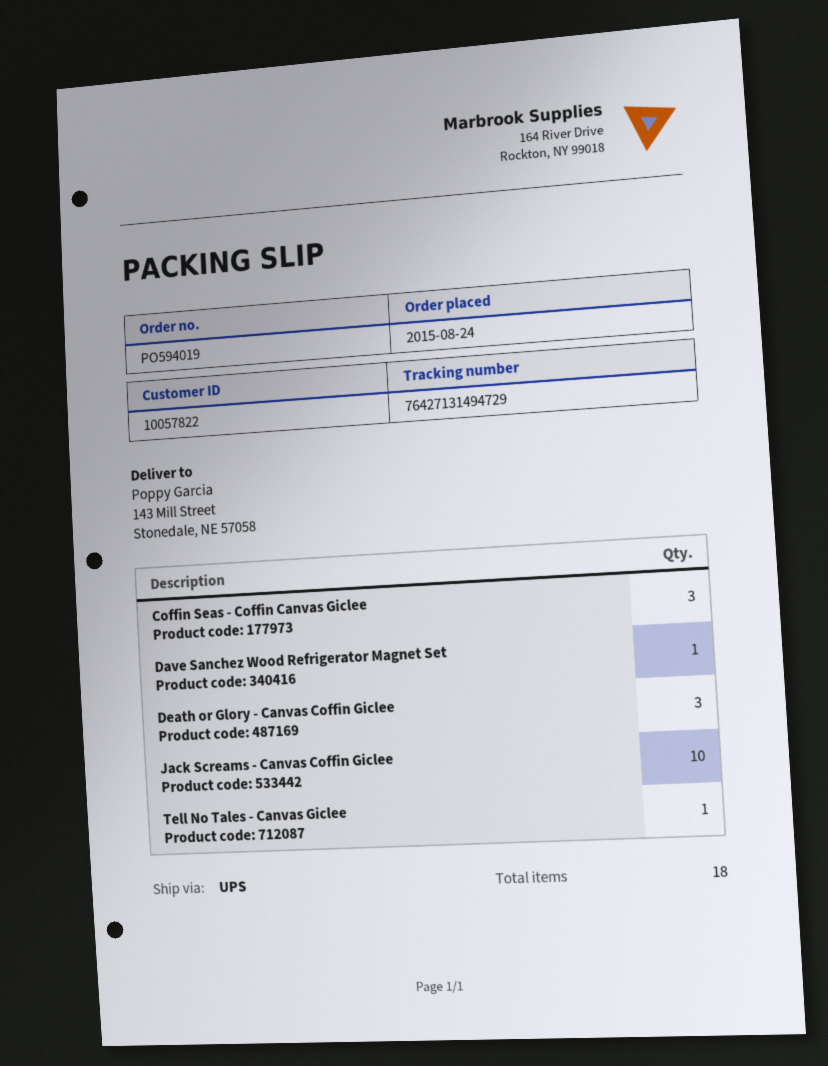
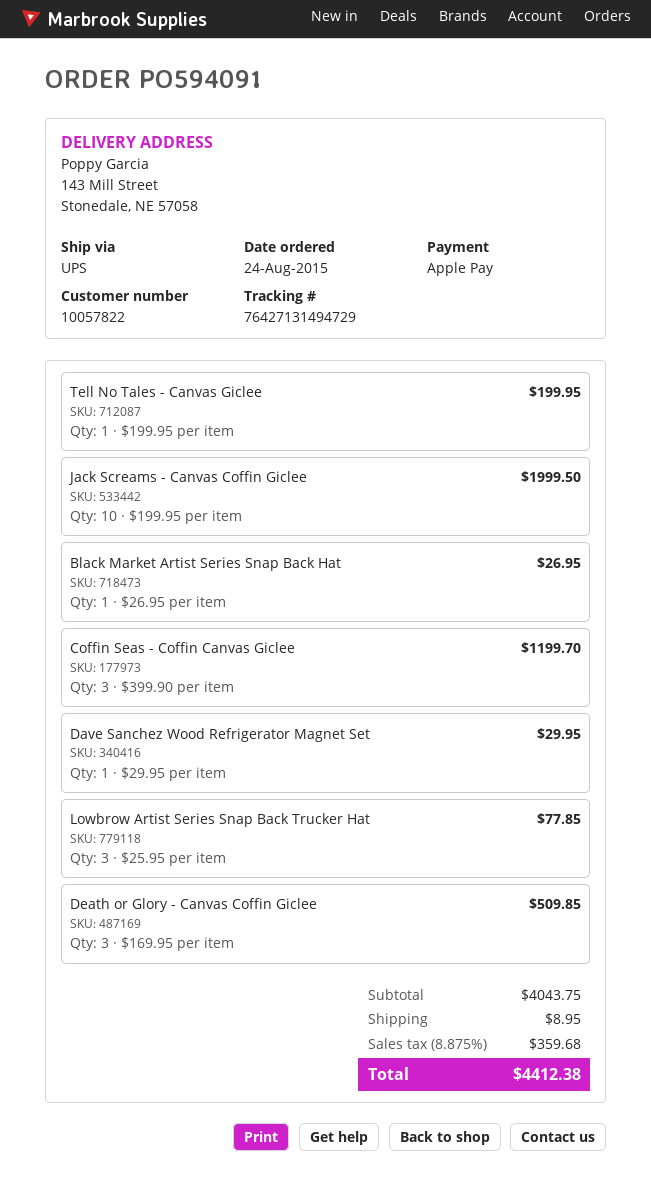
order number: PO594019 -> PO594091
Black Market Artist Series Snap Back Hat: none -> 1
Lowbrow Artist Series Snap Back Trucker Hat: none -> 3

